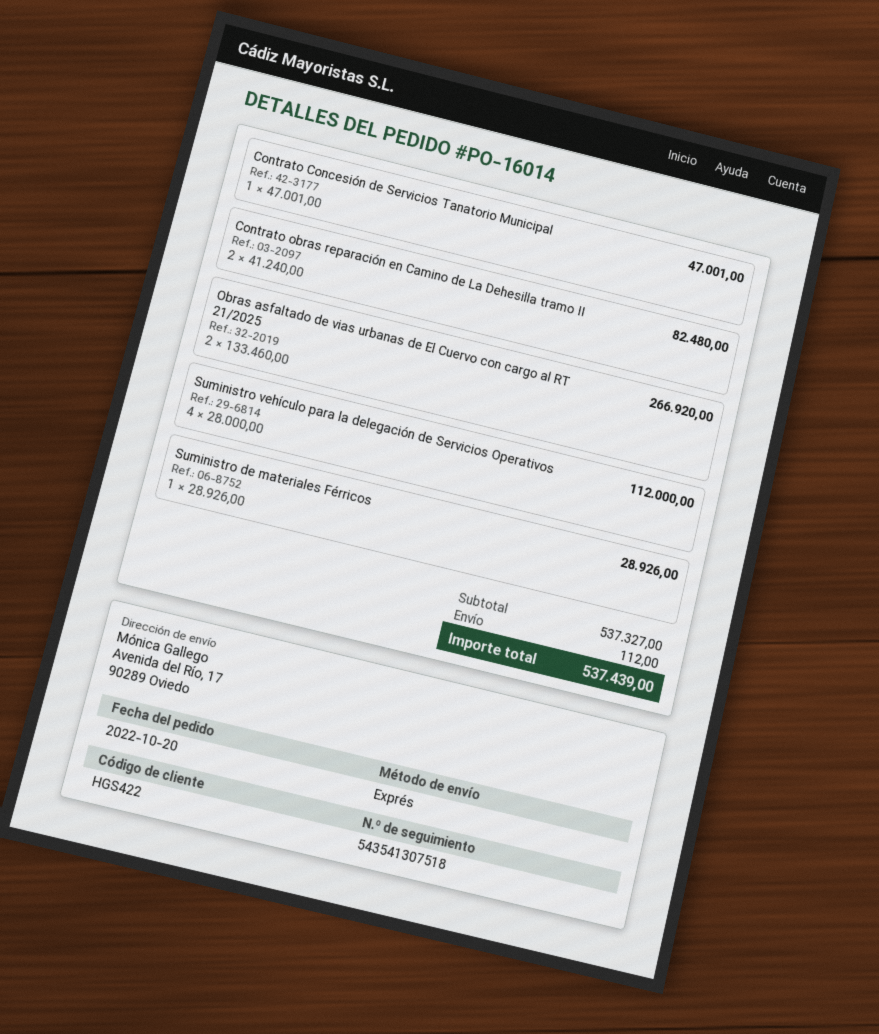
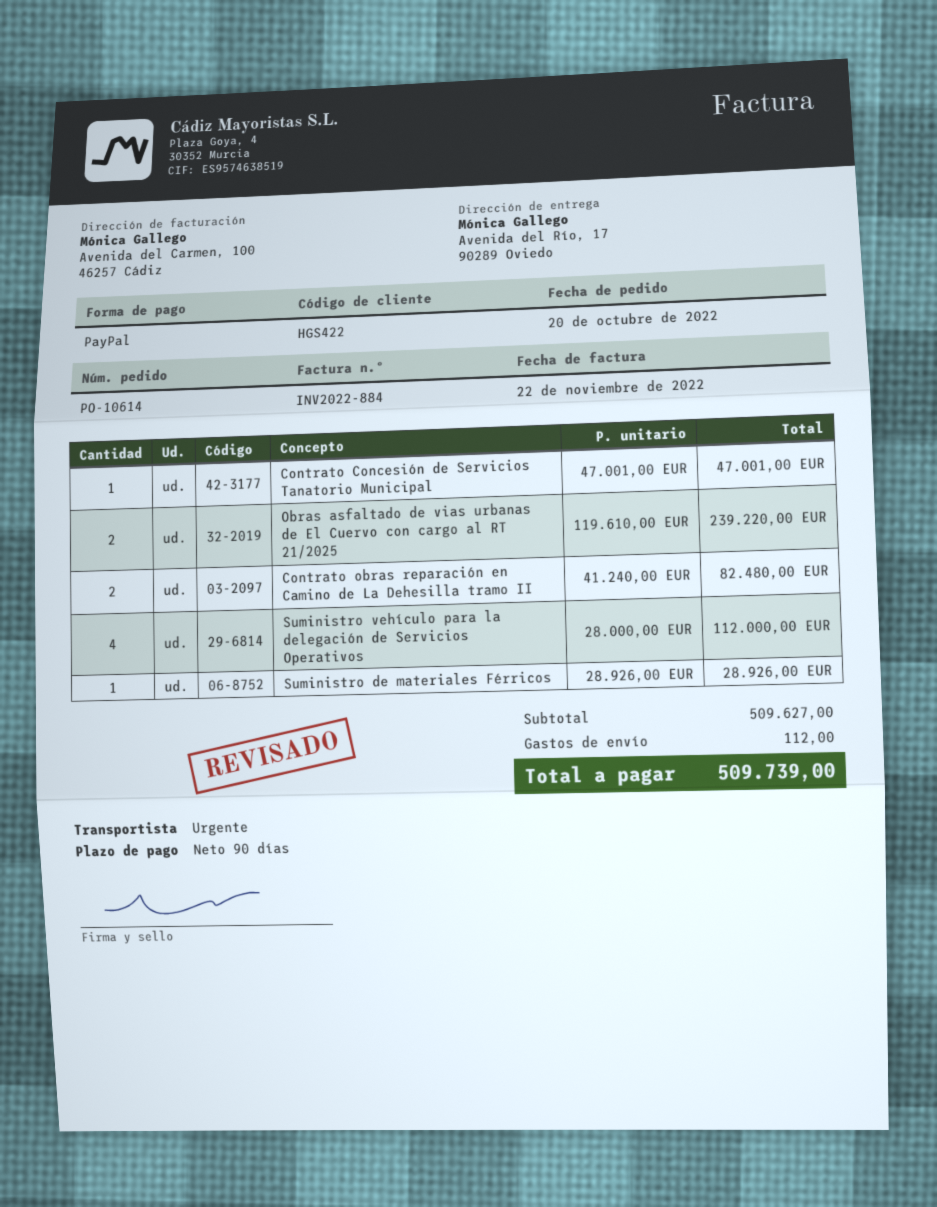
order number: PO-16014 -> PO-10614
Obras asfaltado de vias urbanas de El Cuervo con cargo al RT 21/2025: 2 x 133460.00 = 266920.00 -> 2 x 119610.00 = 239220.00
subtotal: 537327.00 -> 509627.00
total: 537439.00 -> 509739.00

